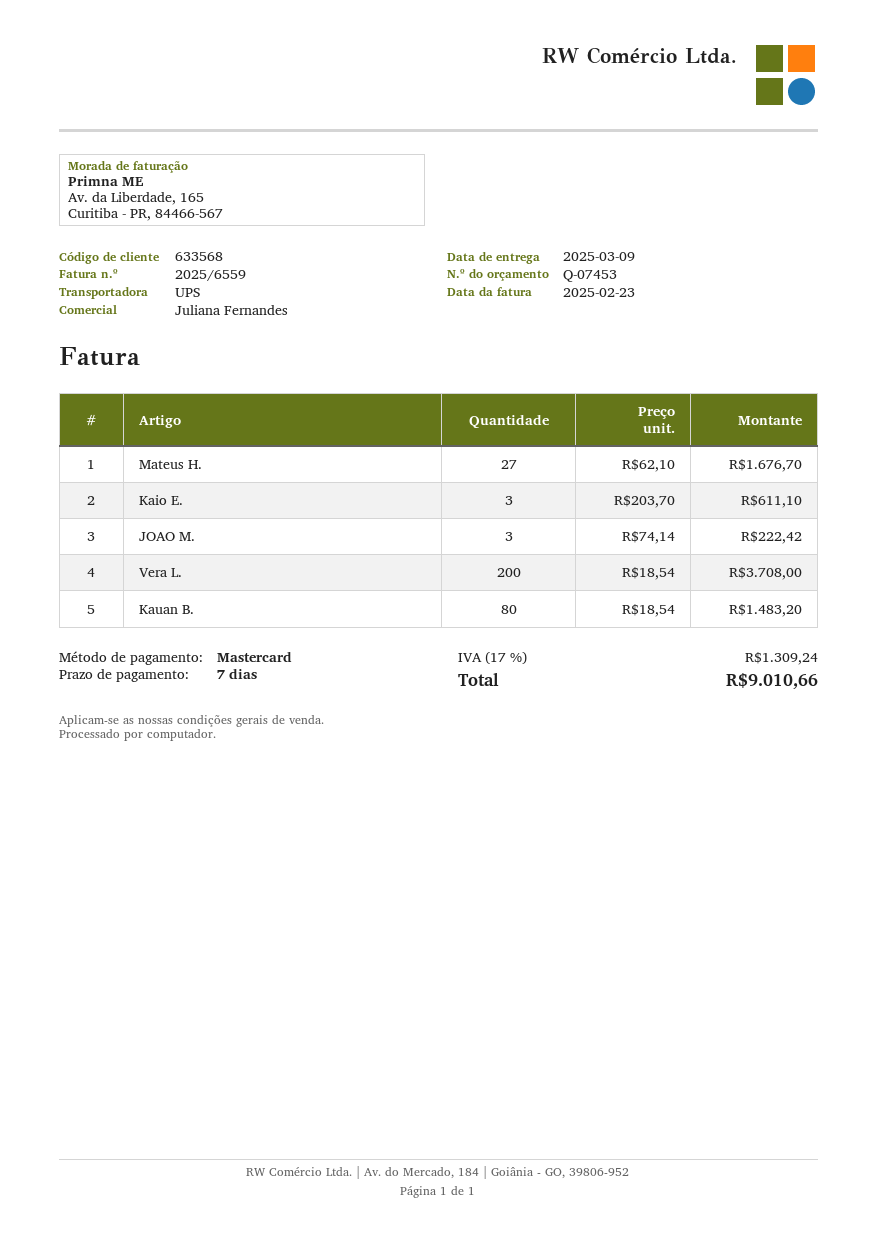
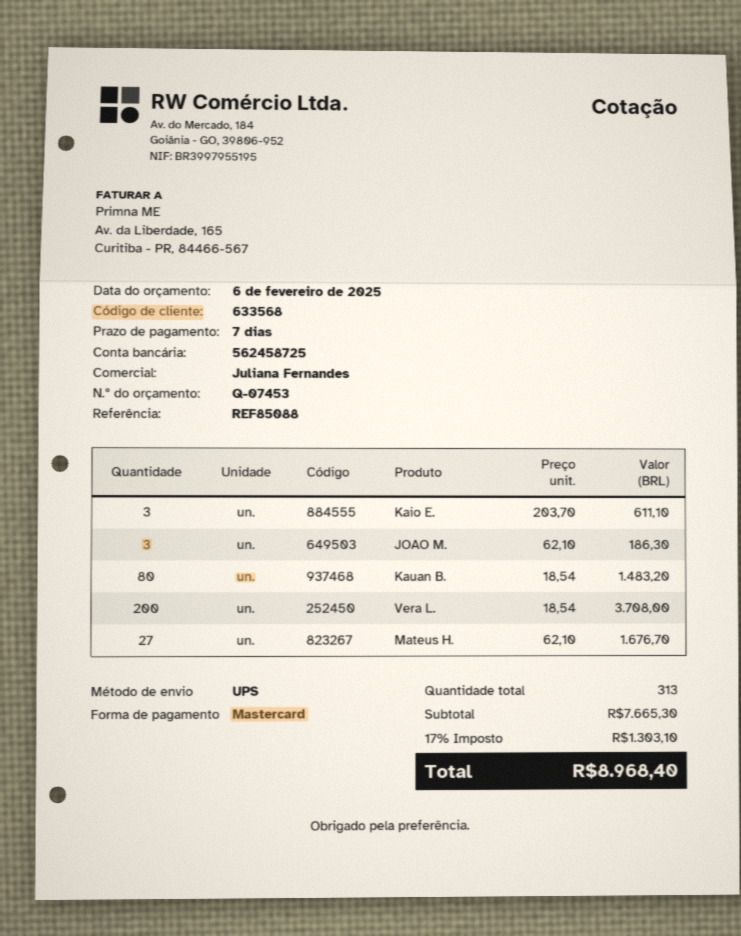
JOAO M.: 3 x 74.14 = 222.42 -> 3 x 62.10 = 186.30
tax: 17% = 1309.24 -> 17% = 1303.10
total: 9010.66 -> 8968.40

